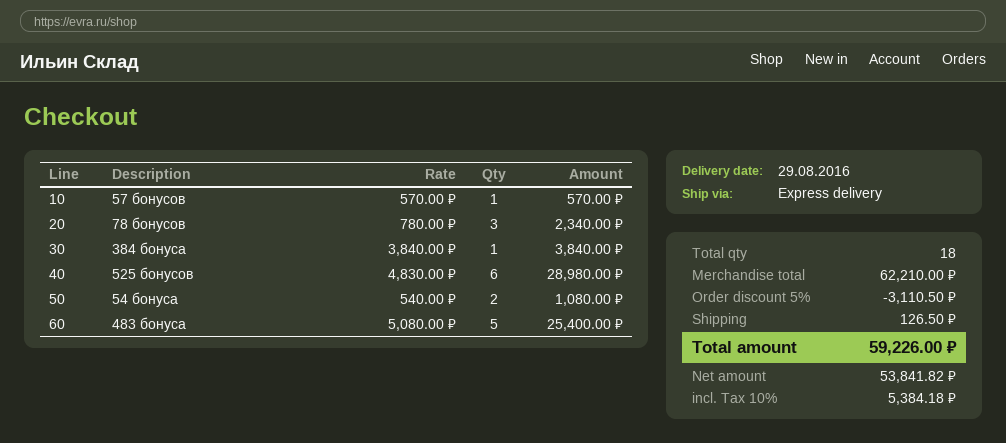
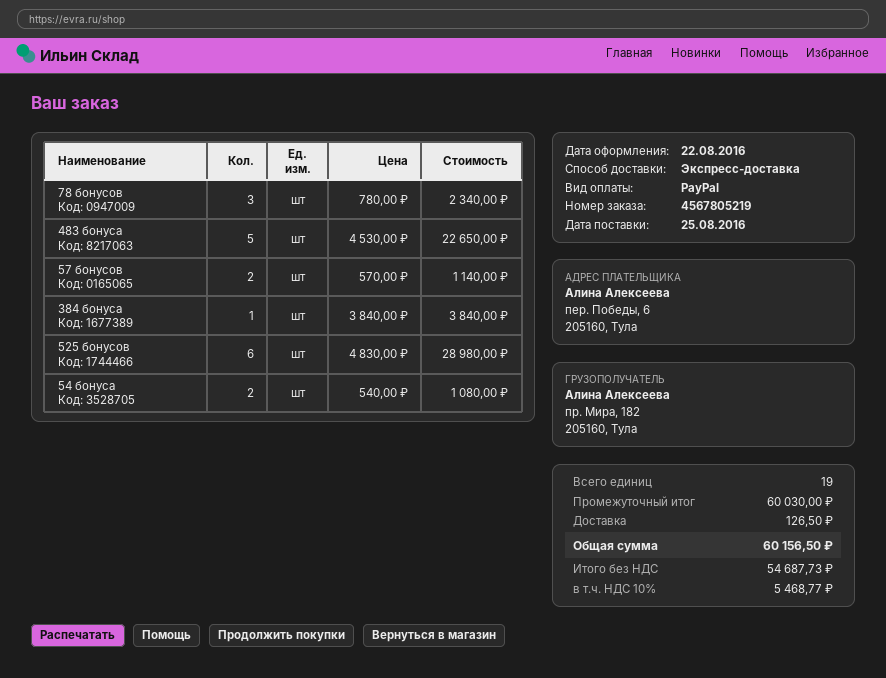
delivery date: 2016-08-29 -> 2016-08-25
57 бонусов: 1 x 570.00 = 570.00 -> 2 x 570.00 = 1140.00
483 бонуса: 5 x 5080.00 = 25400.00 -> 5 x 4530.00 = 22650.00
total quantity: 18 -> 19
subtotal: 62210.00 -> 60030.00
discount: 5% = 3110.50 -> none
net: 53841.82 -> 54687.73
tax: 10% = 5384.18 -> 10% = 5468.77
total: 59226.00 -> 60156.50

